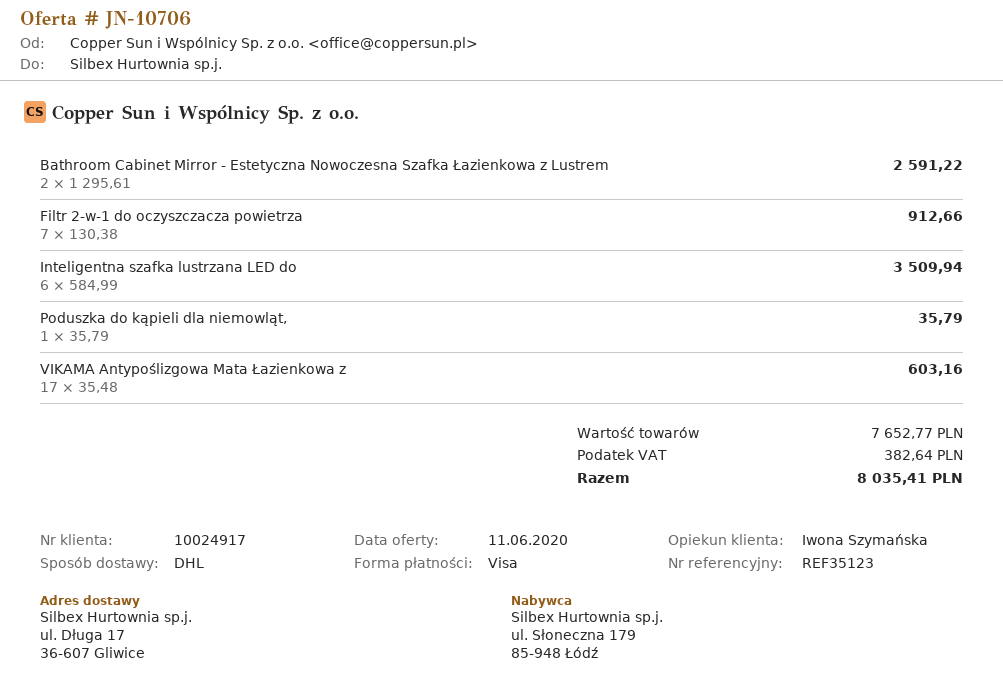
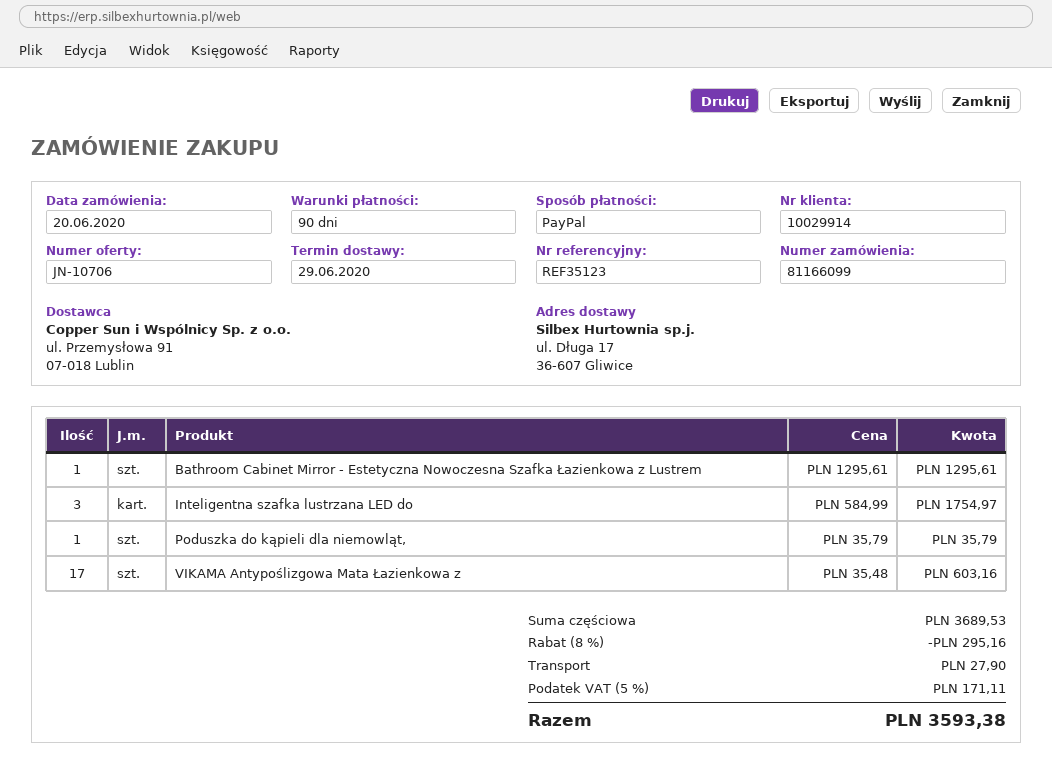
customer number: 10024917 -> 10029914
payment method: Visa -> PayPal
Bathroom Cabinet Mirror - Estetyczna Nowoczesna Szafka Łazienkowa z Lustrem: 2 x 1295.61 = 2591.22 -> 1 x 1295.61 = 1295.61
Filtr 2-w-1 do oczyszczacza powietrza: 7 x 130.38 = 912.66 -> none
Inteligentna szafka lustrzana LED do: 6 x 584.99 = 3509.94 -> 3 x 584.99 = 1754.97
subtotal: 7652.77 -> 3689.53
discount: none -> 8% = 295.16
shipping: none -> 27.90
tax: 382.64 -> 171.11
total: 8035.41 -> 3593.38

